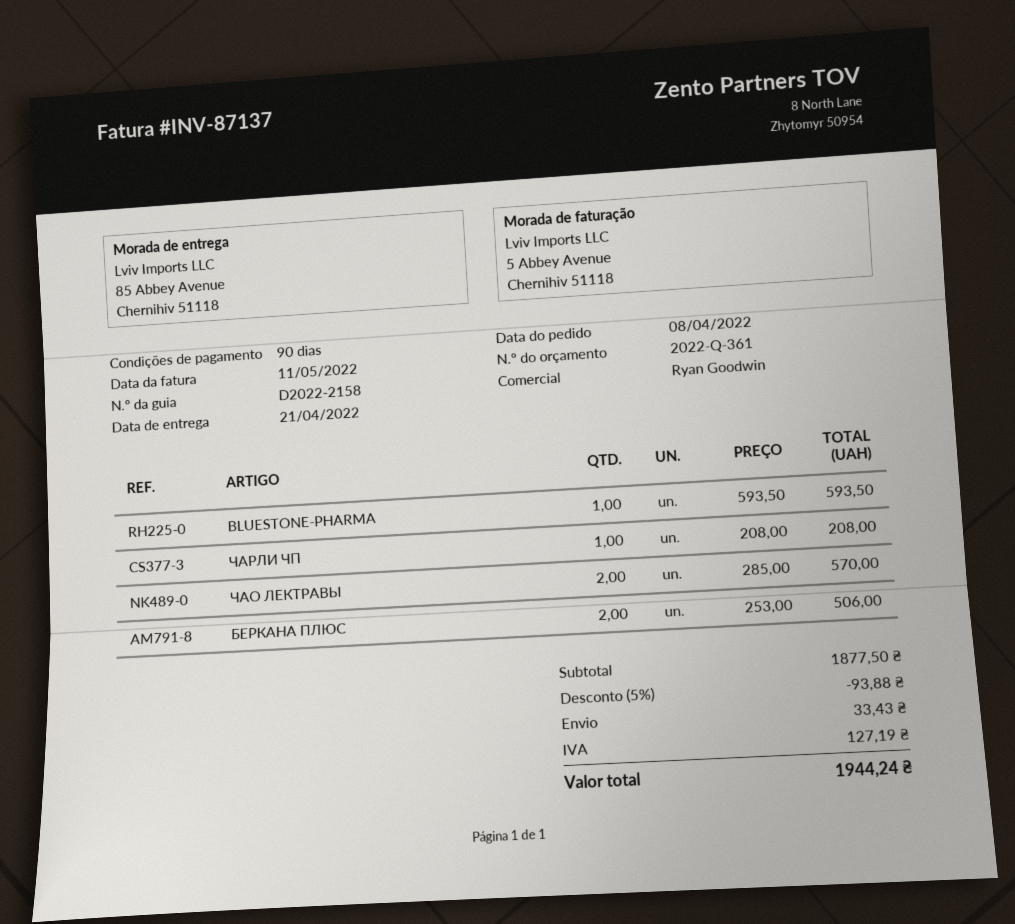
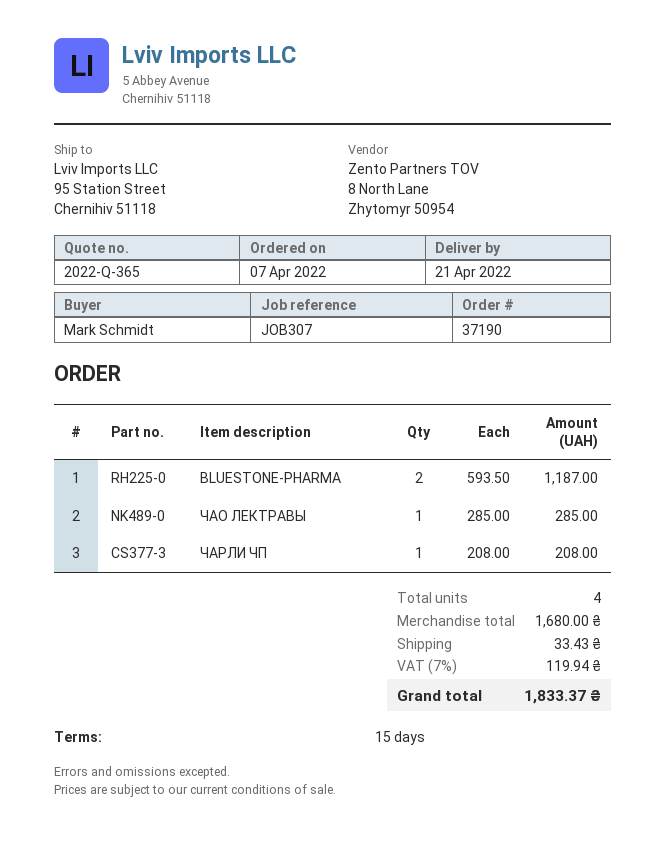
quote number: 2022-Q-361 -> 2022-Q-365
order date: 2022-04-08 -> 2022-04-07
payment terms: 90 days -> 15 days
ship to: 85 Abbey Avenue, Chernihiv 51118 -> 95 Station Street, Chernihiv 51118
BLUESTONE-PHARMA: 1 x 593.50 = 593.50 -> 2 x 593.50 = 1187.00
ЧАО ЛЕКТРАВЫ: 2 x 285.00 = 570.00 -> 1 x 285.00 = 285.00
БЕРКАНА ПЛЮС: 2 x 253.00 = 506.00 -> none
subtotal: 1877.50 -> 1680.00
discount: 5% = 93.88 -> none
tax: 127.19 -> 119.94
total: 1944.24 -> 1833.37

